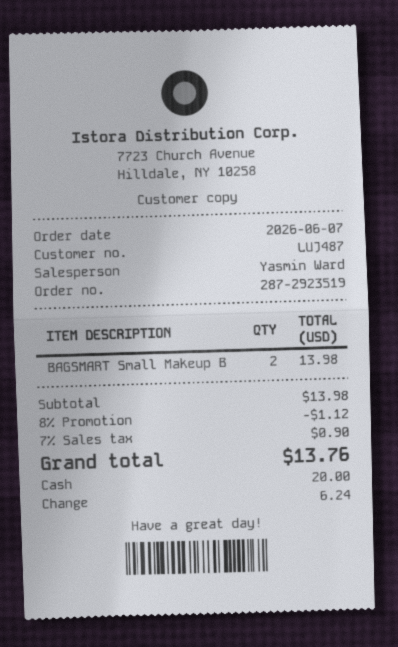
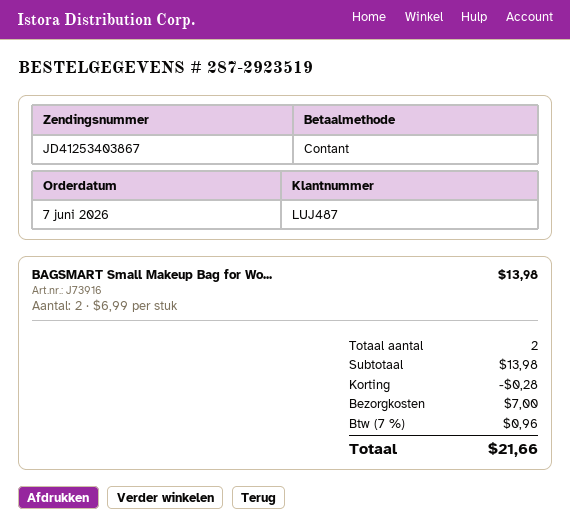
discount: 1.12 -> 0.28
shipping: none -> 7.00
tax: 7% = 0.90 -> 7% = 0.96
total: 13.76 -> 21.66

